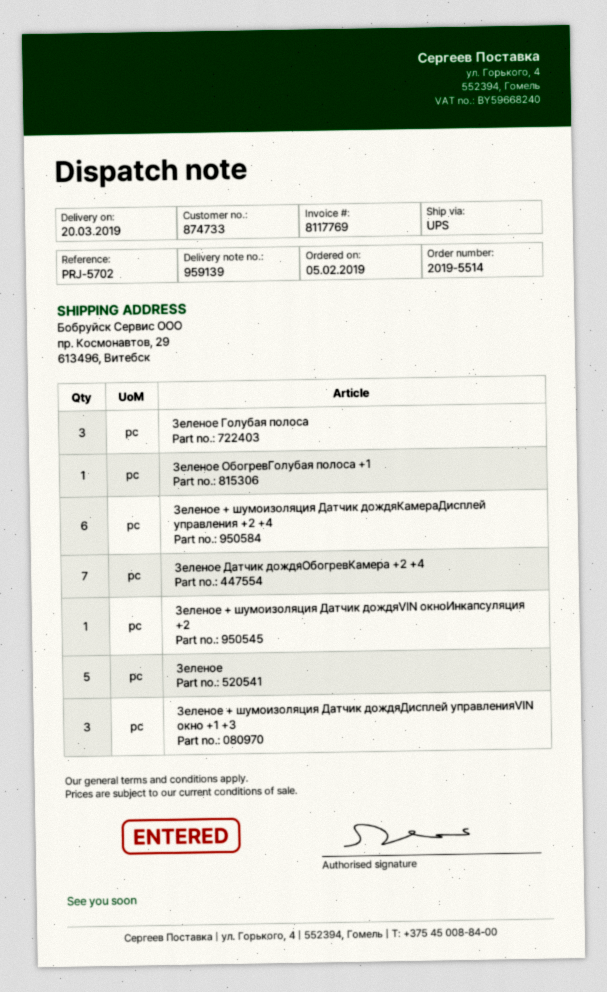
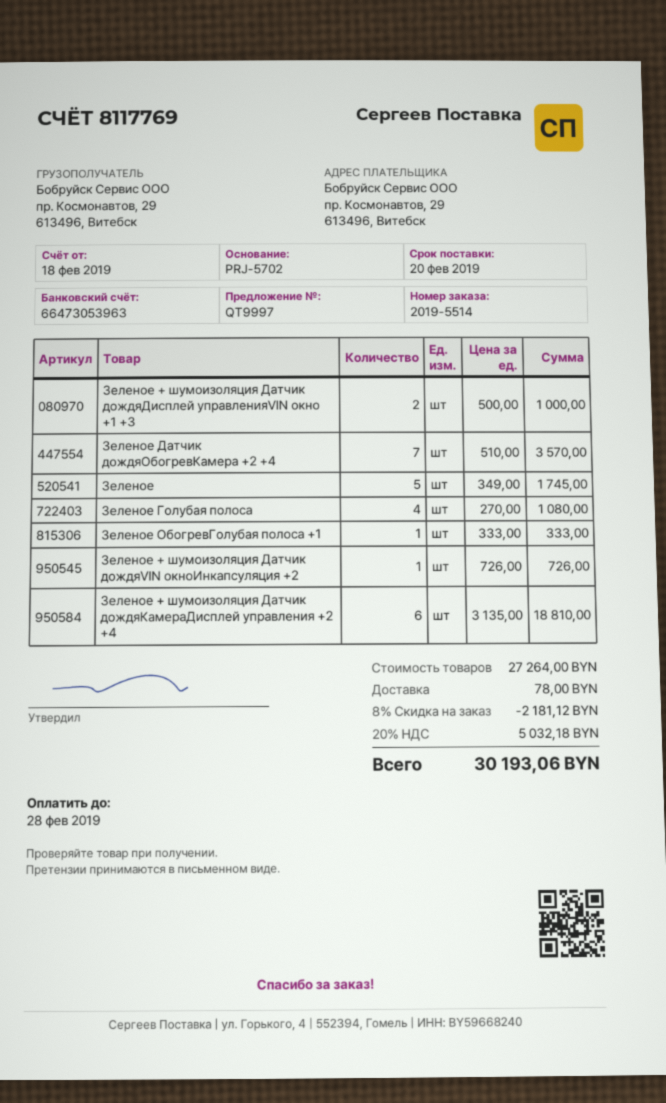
delivery date: 2019-03-20 -> 2019-02-20
Зеленое Голубая полоса: 3 -> 4
Зеленое + шумоизоляция Датчик дождяДисплей управленияVIN окно +1 +3: 3 -> 2

